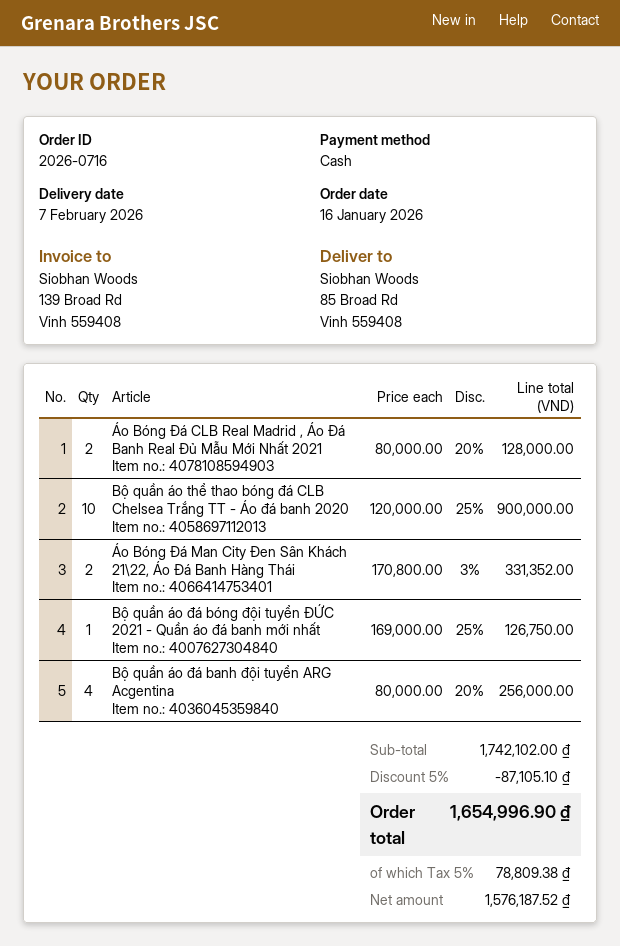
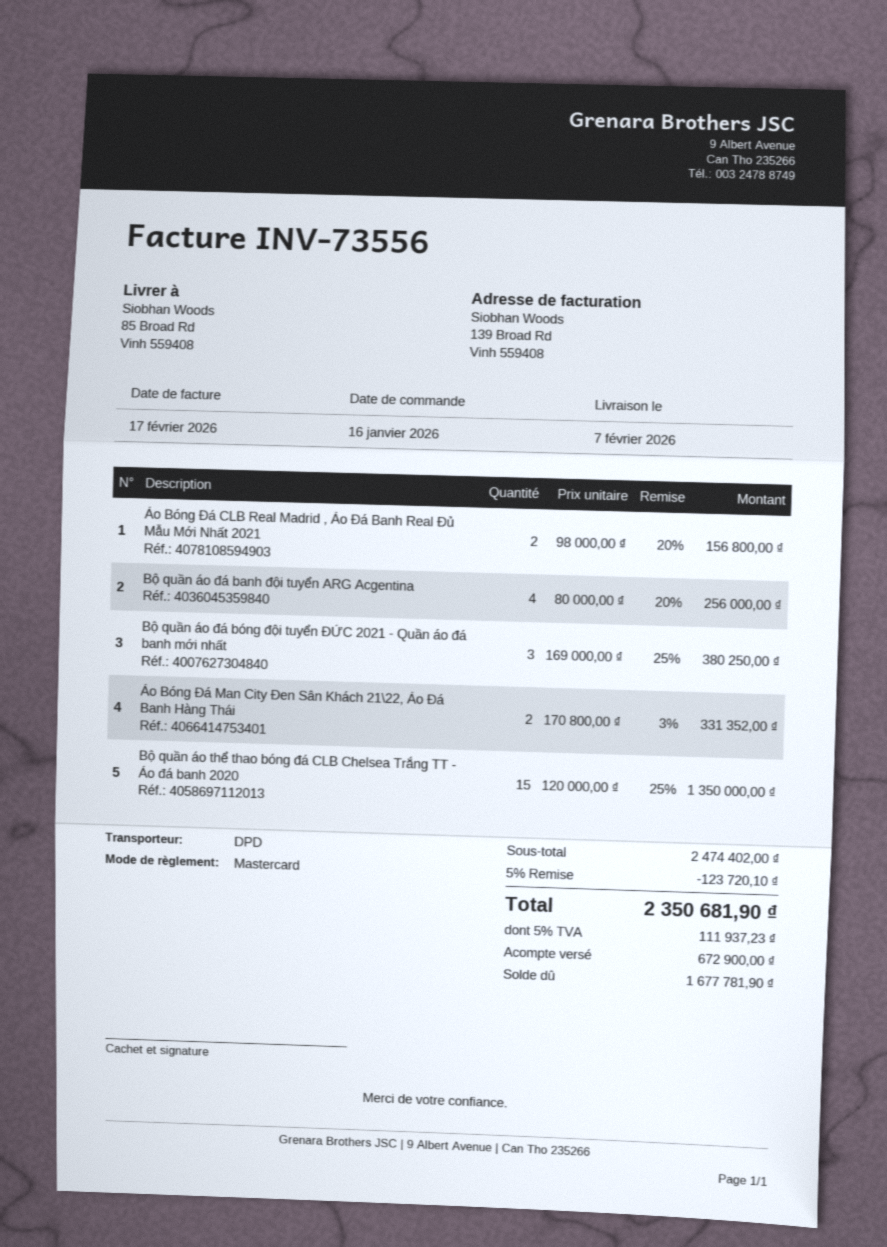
payment method: cash -> Mastercard
Áo Bóng Đá CLB Real Madrid , Áo Đá Banh Real Đủ Mẫu Mới Nhất 2021: 2 x 80000.00 - 20% = 128000.00 -> 2 x 98000.00 - 20% = 156800.00
Bộ quần áo thể thao bóng đá CLB Chelsea Trắng TT - Áo đá banh 2020: 10 x 120000.00 - 25% = 900000.00 -> 15 x 120000.00 - 25% = 1350000.00
Bộ quần áo đá bóng đội tuyển ĐỨC 2021 - Quần áo đá banh mới nhất: 1 x 169000.00 - 25% = 126750.00 -> 3 x 169000.00 - 25% = 380250.00
subtotal: 1742102.00 -> 2474402.00
discount: 5% = 87105.10 -> 5% = 123720.10
tax: 5% = 78809.38 -> 5% = 111937.23
total: 1654996.90 -> 2350681.90

